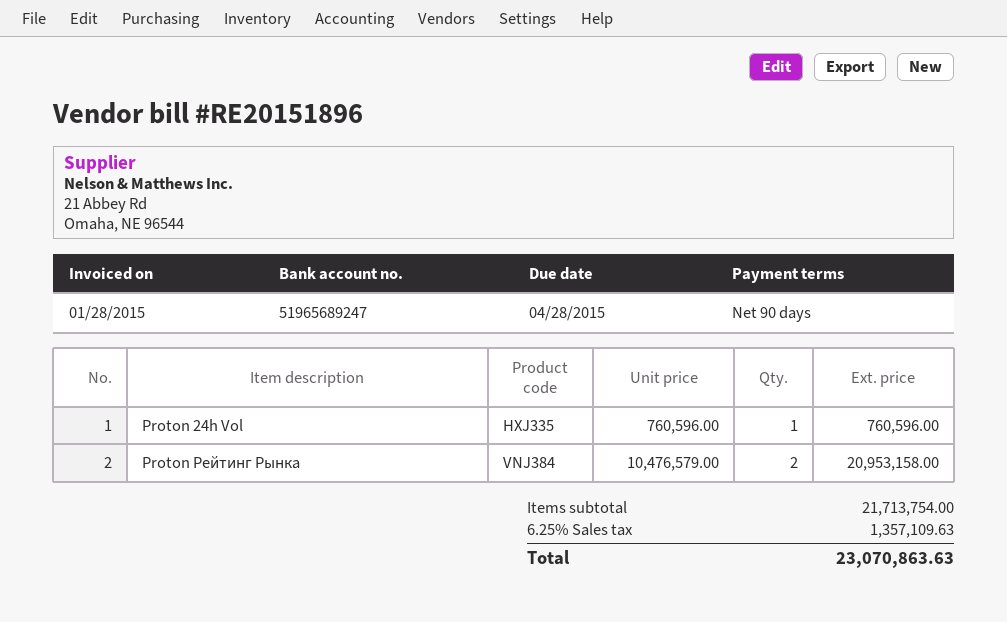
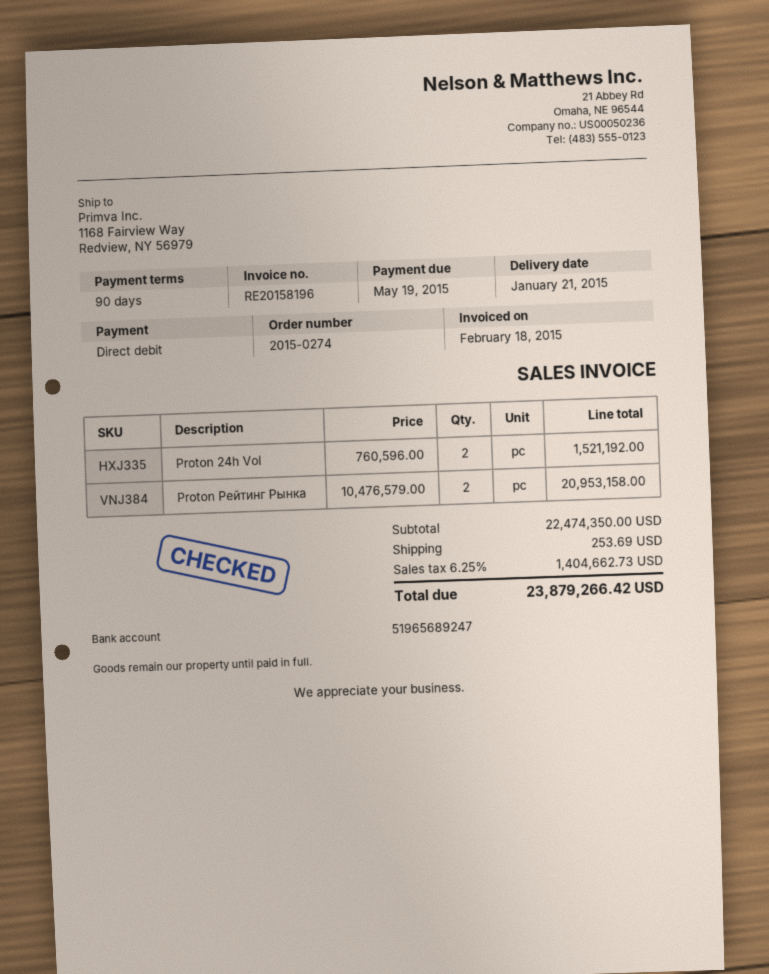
invoice number: RE20151896 -> RE20158196
invoice date: 2015-01-28 -> 2015-02-18
due date: 2015-04-28 -> 2015-05-19
Proton 24h Vol: 1 x 760596.00 = 760596.00 -> 2 x 760596.00 = 1521192.00
subtotal: 21713754.00 -> 22474350.00
shipping: none -> 253.69
tax: 6.25% = 1357109.63 -> 6.25% = 1404662.73
total: 23070863.63 -> 23879266.42

